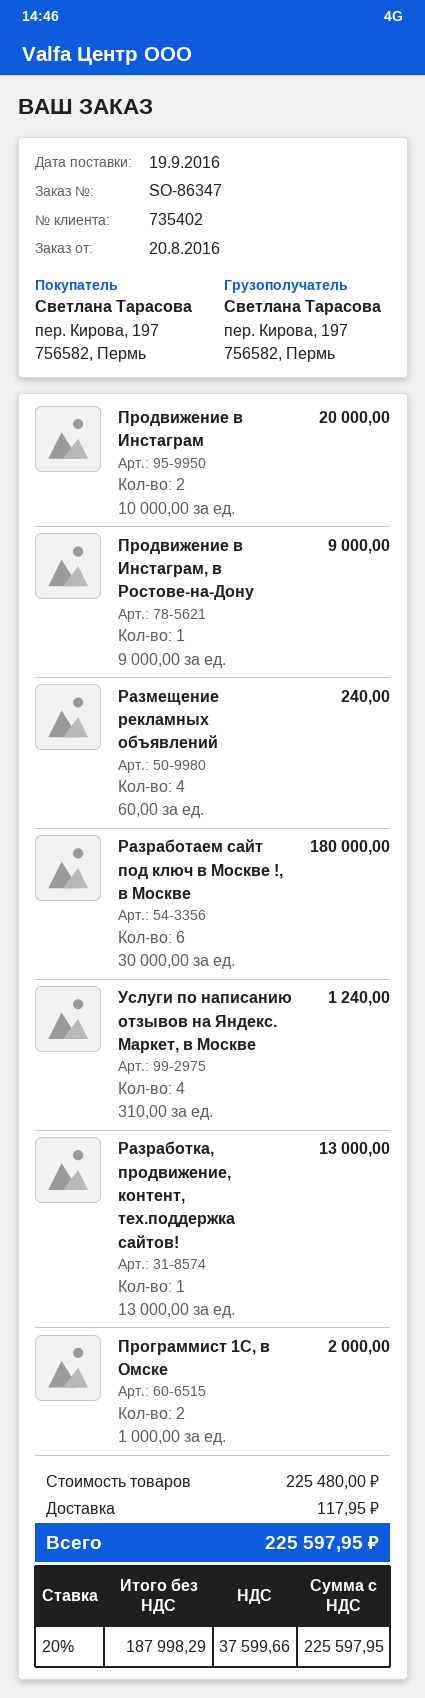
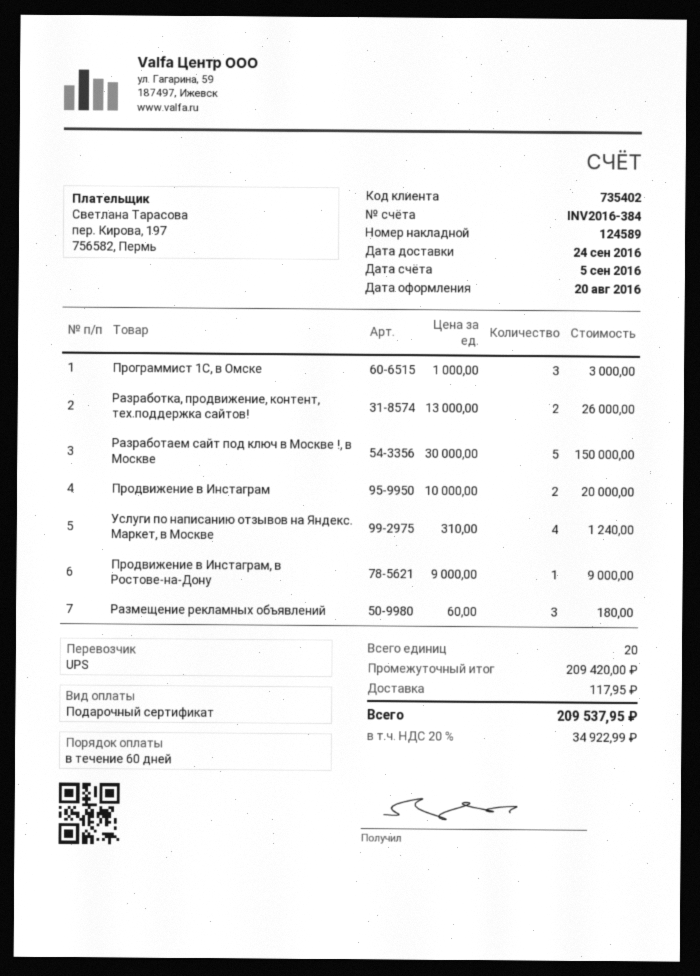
delivery date: 2016-09-19 -> 2016-09-24
Размещение рекламных объявлений: 4 x 60.00 = 240.00 -> 3 x 60.00 = 180.00
Разработаем сайт под ключ в Москве !, в Москве: 6 x 30000.00 = 180000.00 -> 5 x 30000.00 = 150000.00
Разработка, продвижение, контент, тех.поддержка сайтов!: 1 x 13000.00 = 13000.00 -> 2 x 13000.00 = 26000.00
Программист 1С, в Омске: 2 x 1000.00 = 2000.00 -> 3 x 1000.00 = 3000.00
subtotal: 225480.00 -> 209420.00
tax: 20% = 37599.66 -> 20% = 34922.99
total: 225597.95 -> 209537.95

